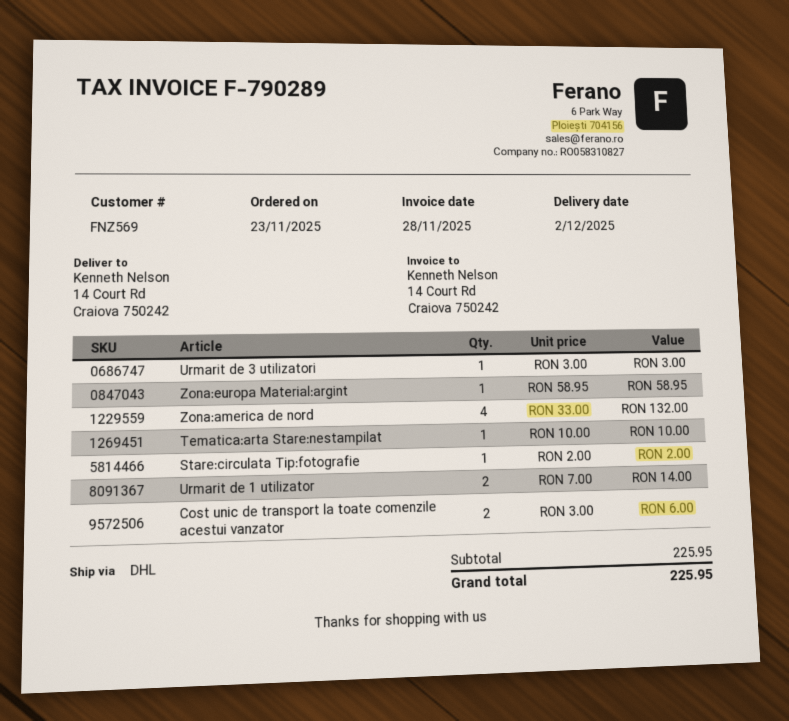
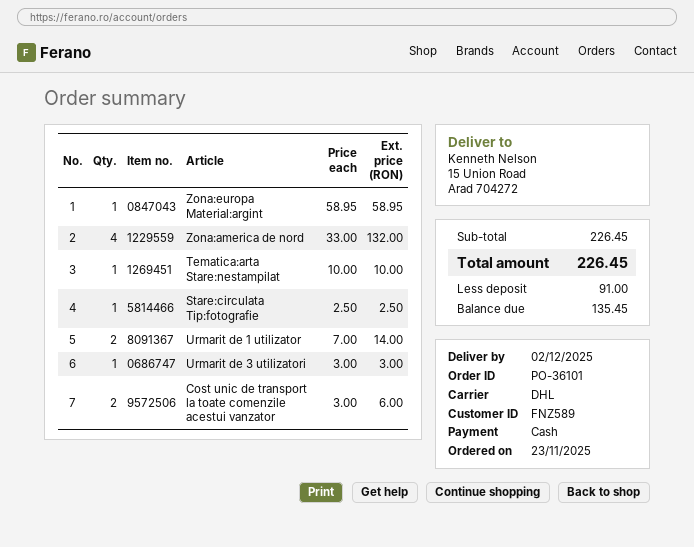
customer number: FNZ569 -> FNZ589
ship to: 14 Court Rd, Craiova 750242 -> 15 Union Road, Arad 704272
Stare:circulata Tip:fotografie: 1 x 2.00 = 2.00 -> 1 x 2.50 = 2.50
subtotal: 225.95 -> 226.45
total: 225.95 -> 226.45

